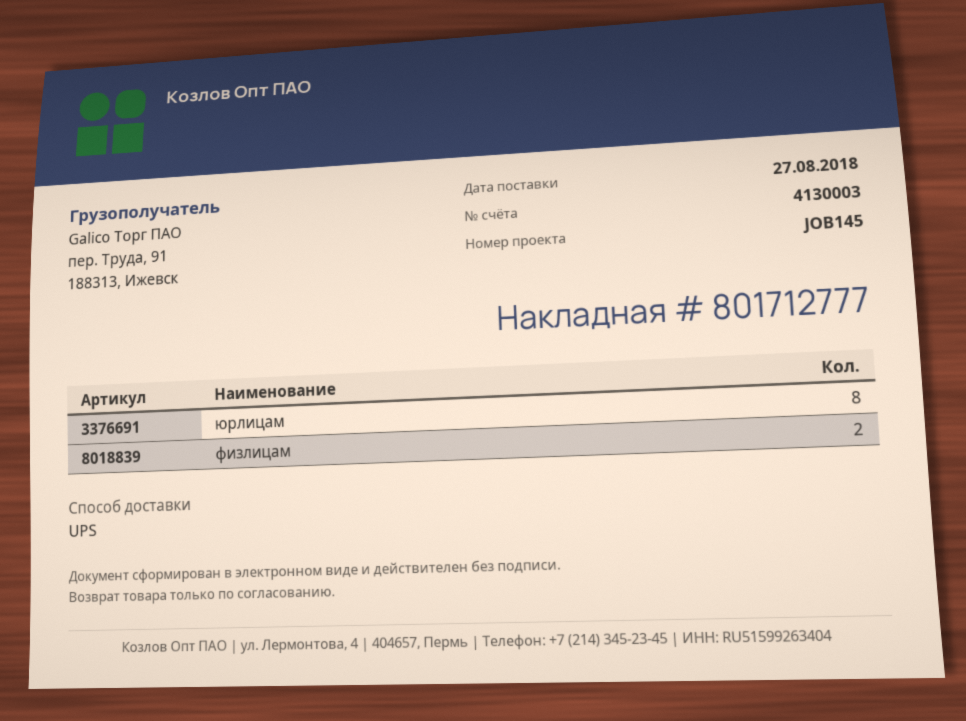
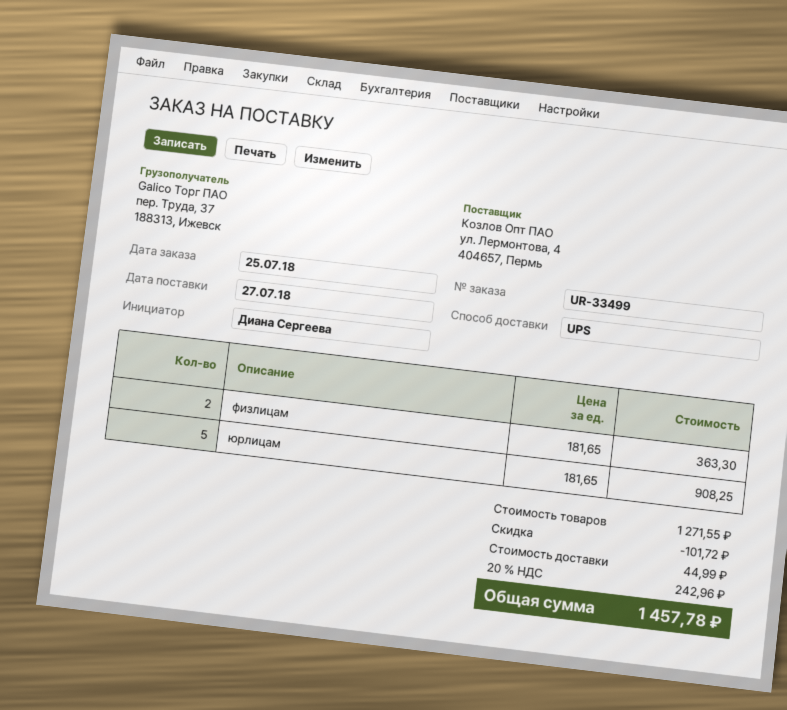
delivery date: 2018-08-27 -> 2018-07-27
ship to: пер. Труда, 91, 188313, Ижевск -> пер. Труда, 37, 188313, Ижевск
юрлицам: 8 -> 5

